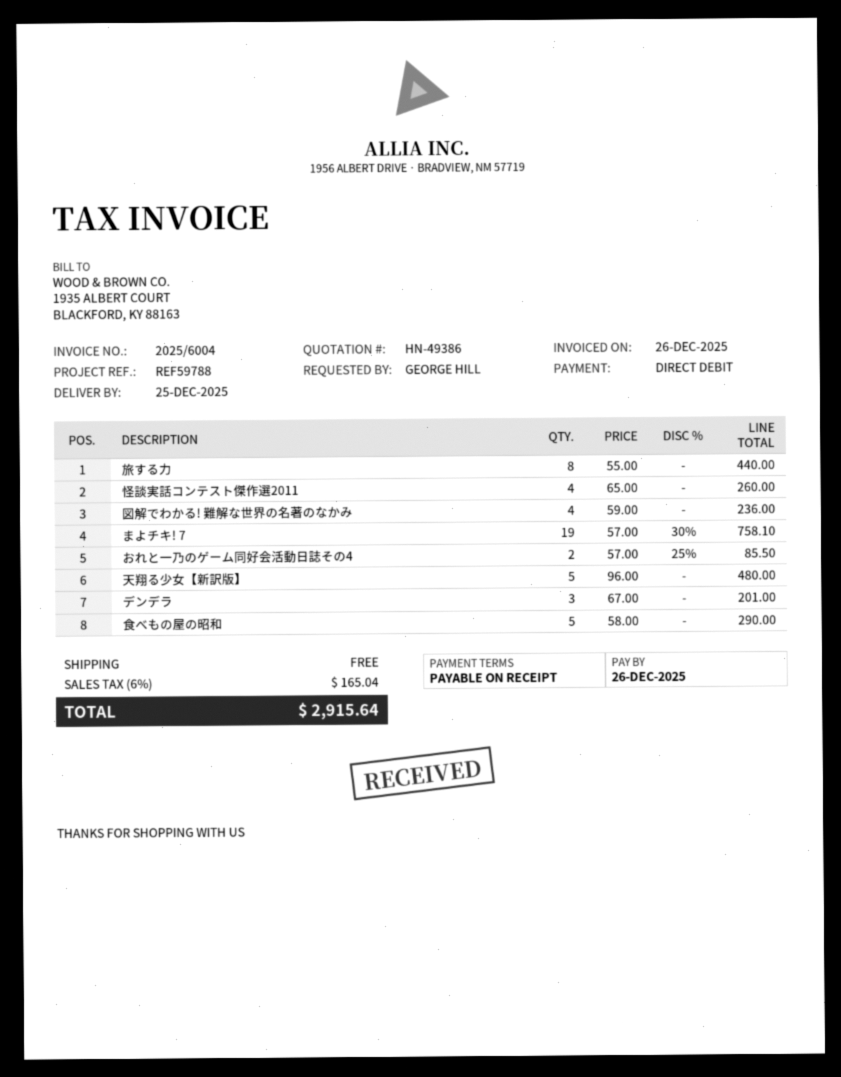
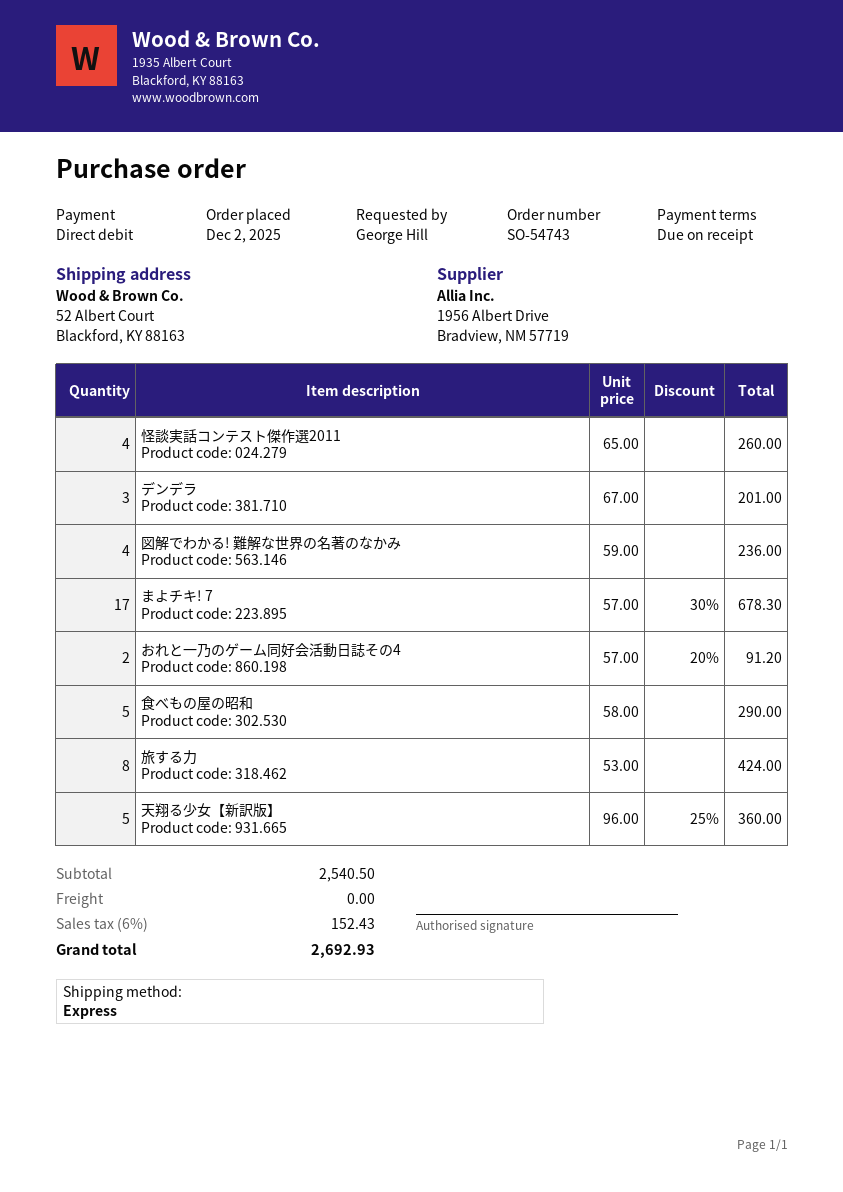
旅する力: 8 x 55.00 = 440.00 -> 8 x 53.00 = 424.00
まよチキ! 7: 19 x 57.00 - 30% = 758.10 -> 17 x 57.00 - 30% = 678.30
おれと一乃のゲーム同好会活動日誌その4: 2 x 57.00 - 25% = 85.50 -> 2 x 57.00 - 20% = 91.20
天翔る少女【新訳版】: 5 x 96.00 = 480.00 -> 5 x 96.00 - 25% = 360.00
tax: 6% = 165.04 -> 6% = 152.43
total: 2915.64 -> 2692.93

